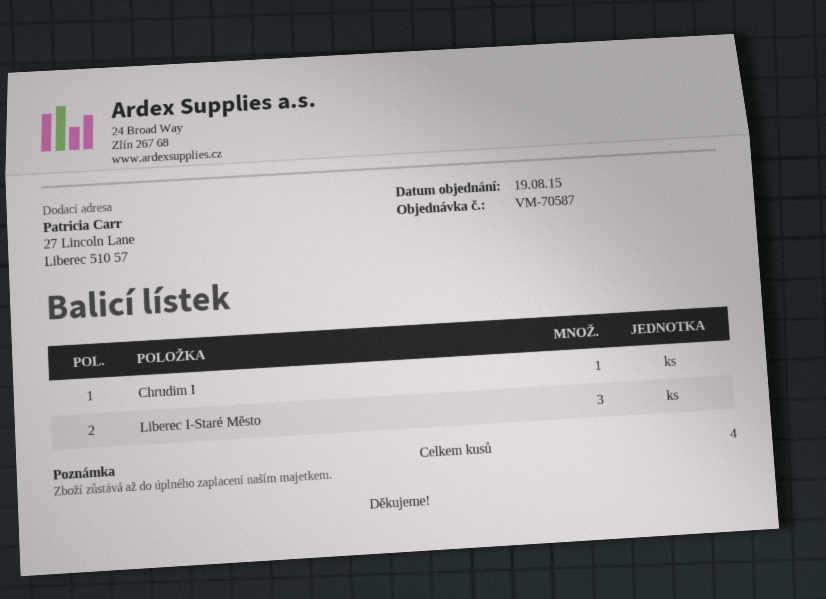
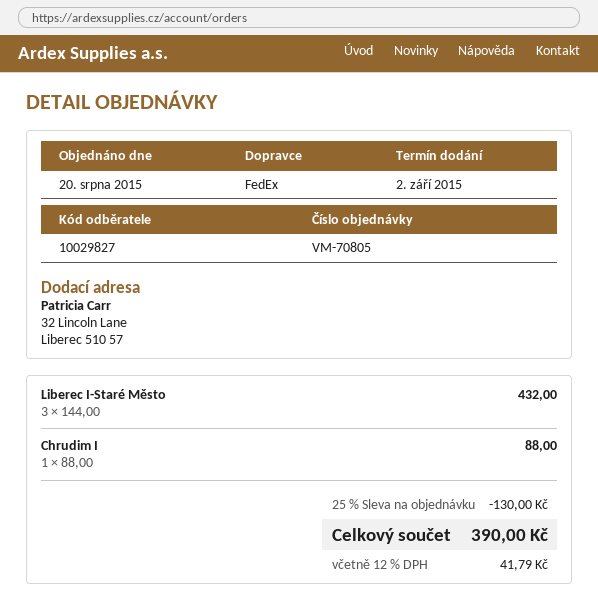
order number: VM-70587 -> VM-70805
order date: 2015-08-19 -> 2015-08-20
ship to: 27 Lincoln Lane, Liberec 510 57 -> 32 Lincoln Lane, Liberec 510 57

